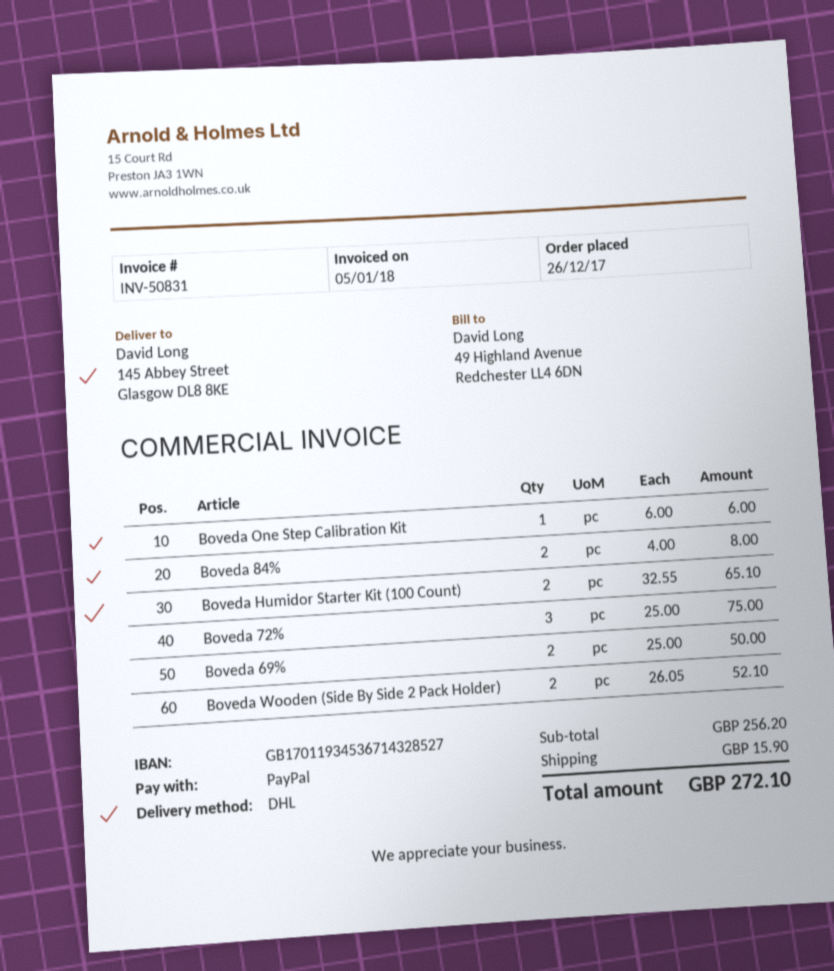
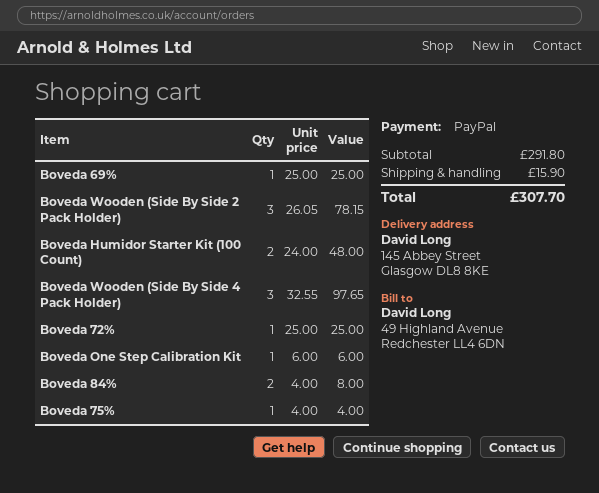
Boveda Humidor Starter Kit (100 Count): 2 x 32.55 = 65.10 -> 2 x 24.00 = 48.00
Boveda 72%: 3 x 25.00 = 75.00 -> 1 x 25.00 = 25.00
Boveda 69%: 2 x 25.00 = 50.00 -> 1 x 25.00 = 25.00
Boveda Wooden (Side By Side 2 Pack Holder): 2 x 26.05 = 52.10 -> 3 x 26.05 = 78.15
Boveda Wooden (Side By Side 4 Pack Holder): none -> 3 x 32.55 = 97.65
Boveda 75%: none -> 1 x 4.00 = 4.00
subtotal: 256.20 -> 291.80
total: 272.10 -> 307.70

